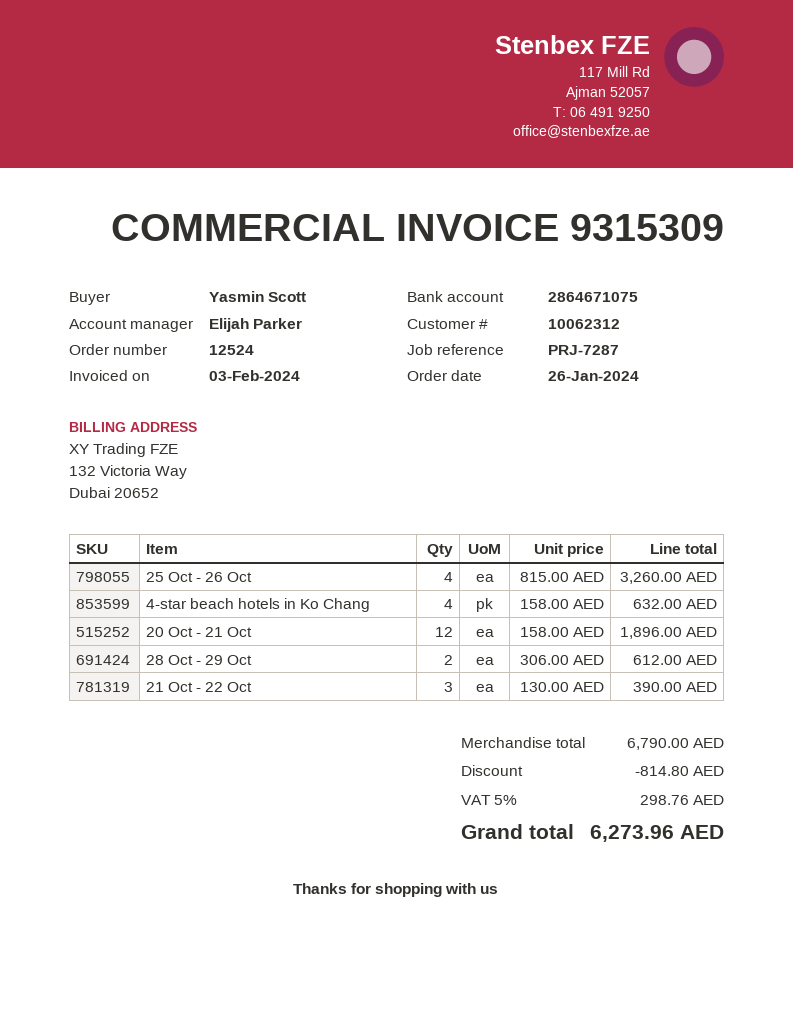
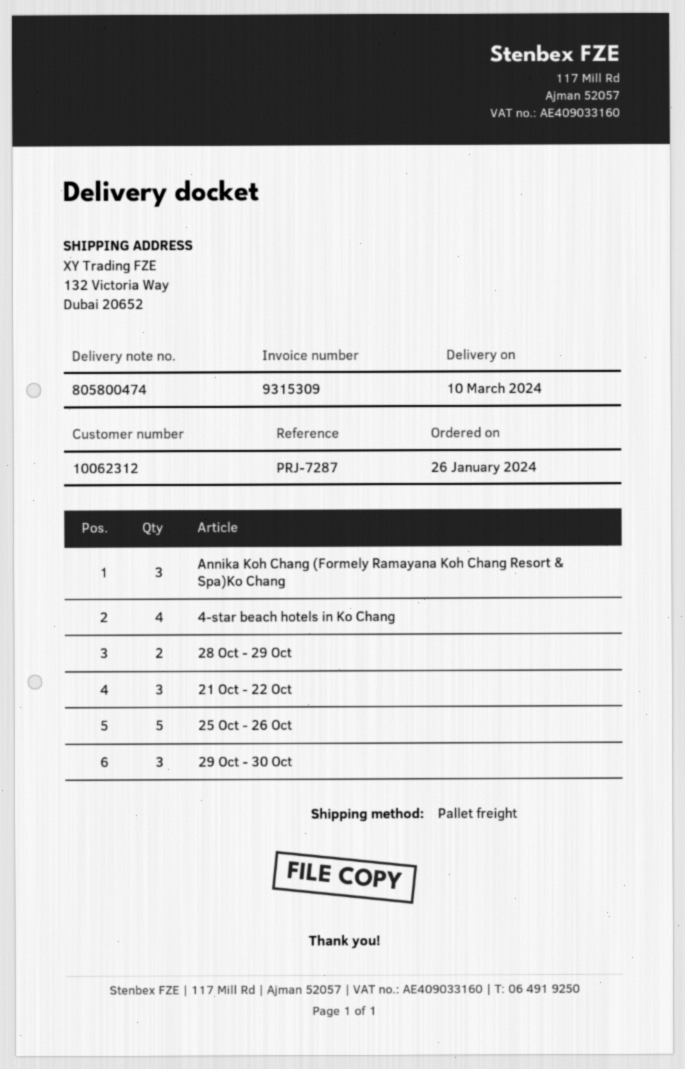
25 Oct - 26 Oct: 4 -> 5
20 Oct - 21 Oct: 12 -> none
Annika Koh Chang (Formely Ramayana Koh Chang Resort & Spa)Ko Chang: none -> 3
29 Oct - 30 Oct: none -> 3

